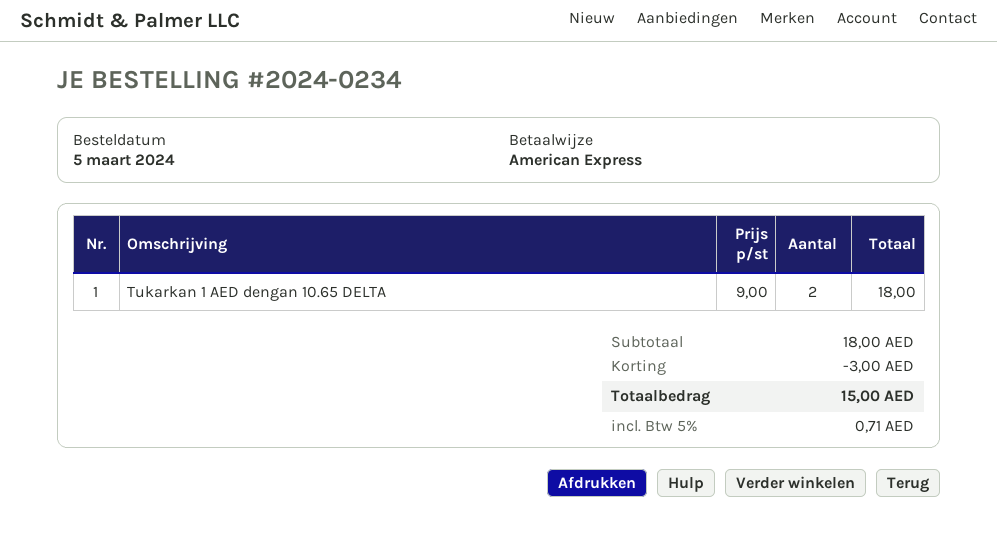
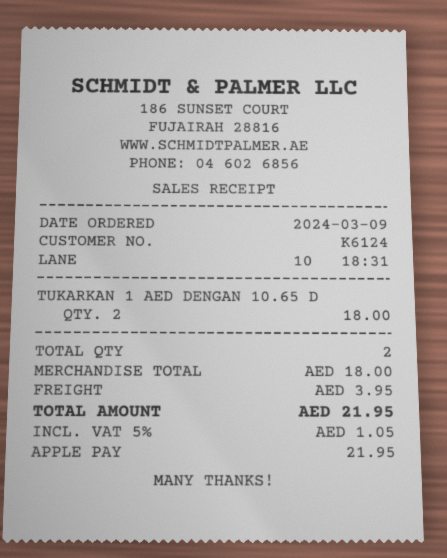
order date: 2024-03-05 -> 2024-03-09
payment method: American Express -> Apple Pay
discount: 3.00 -> none
shipping: none -> 3.95
tax: 5% = 0.71 -> 5% = 1.05
total: 15.00 -> 21.95

